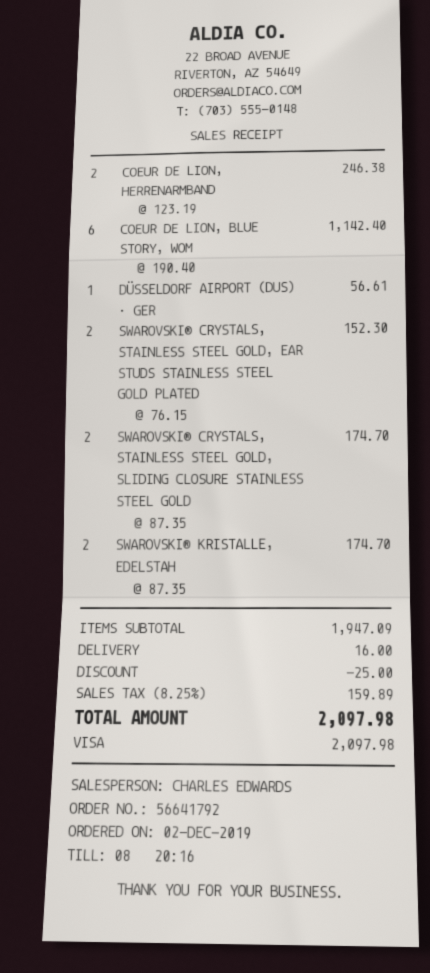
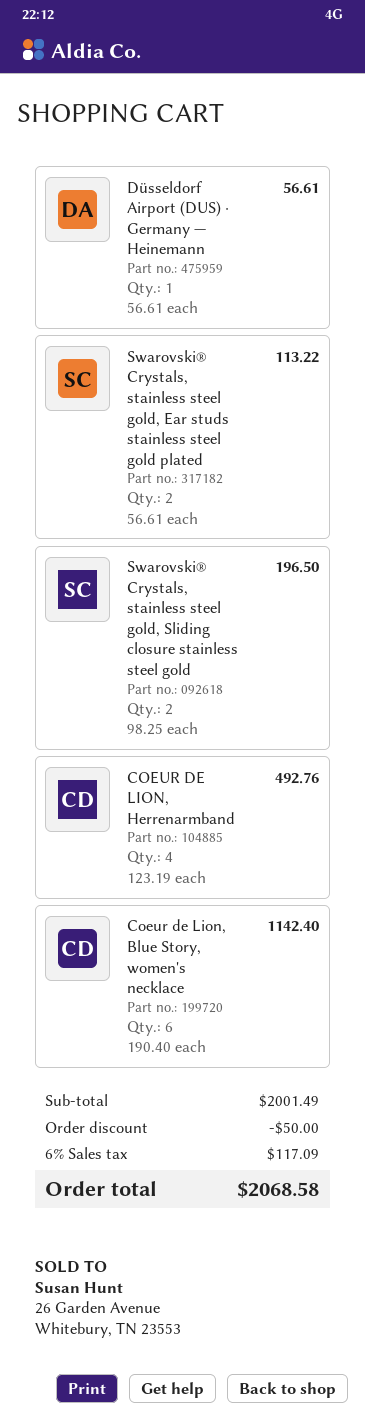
COEUR DE LION, HERRENARMBAND: 2 x 123.19 = 246.38 -> 4 x 123.19 = 492.76
SWAROVSKI® CRYSTALS, STAINLESS STEEL GOLD, EAR STUDS STAINLESS STEEL GOLD PLATED: 2 x 76.15 = 152.30 -> 2 x 56.61 = 113.22
SWAROVSKI® CRYSTALS, STAINLESS STEEL GOLD, SLIDING CLOSURE STAINLESS STEEL GOLD: 2 x 87.35 = 174.70 -> 2 x 98.25 = 196.50
SWAROVSKI® KRISTALLE, EDELSTAH: 2 x 87.35 = 174.70 -> none
subtotal: 1947.09 -> 2001.49
discount: 25.00 -> 50.00
shipping: 16.00 -> none
tax: 8.25% = 159.89 -> 6% = 117.09
total: 2097.98 -> 2068.58

